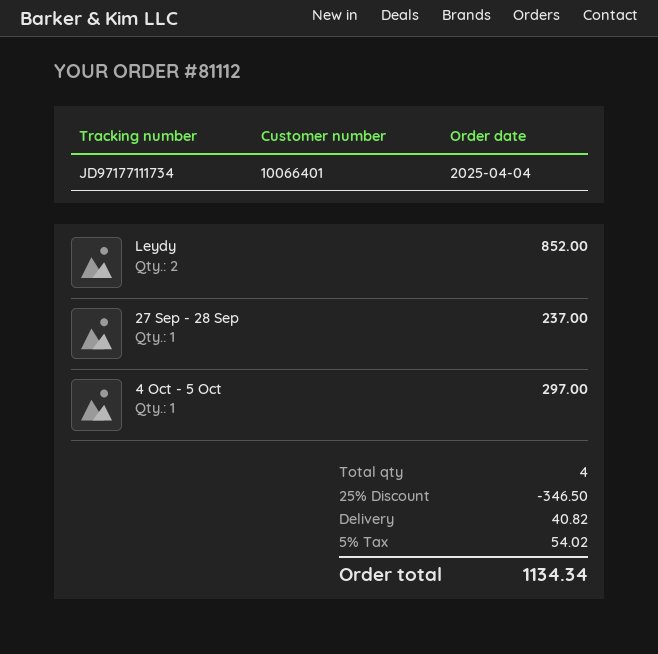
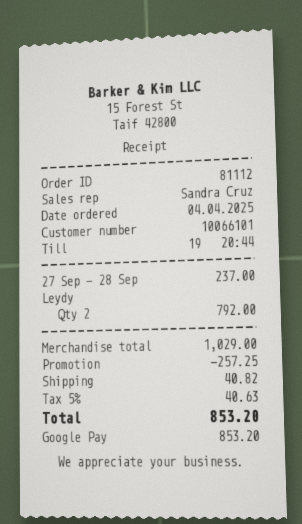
customer number: 10066401 -> 10066101
Leydy: 2 for 852.00 -> 2 for 792.00
4 Oct - 5 Oct: 1 for 297.00 -> none
discount: 346.50 -> 257.25
tax: 5% = 54.02 -> 5% = 40.63
total: 1134.34 -> 853.20

